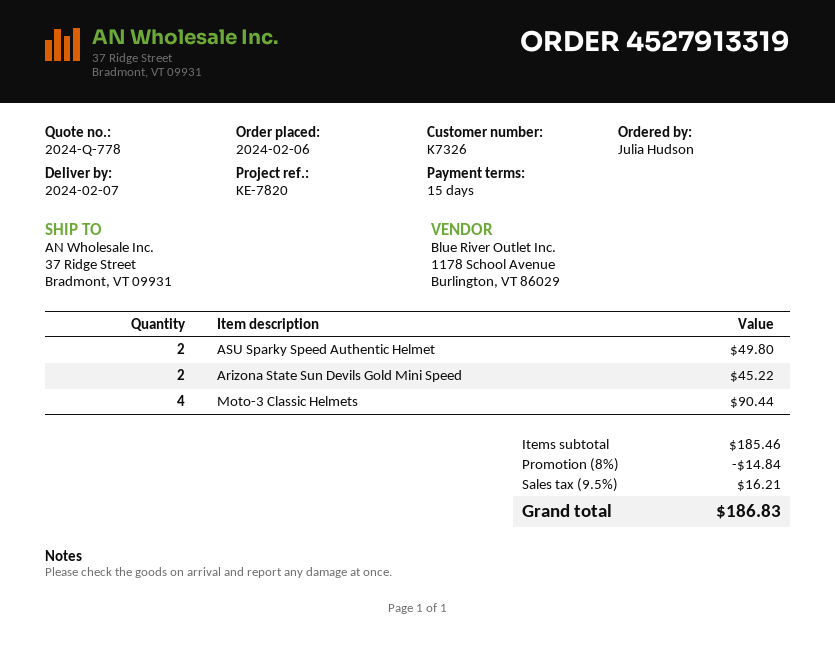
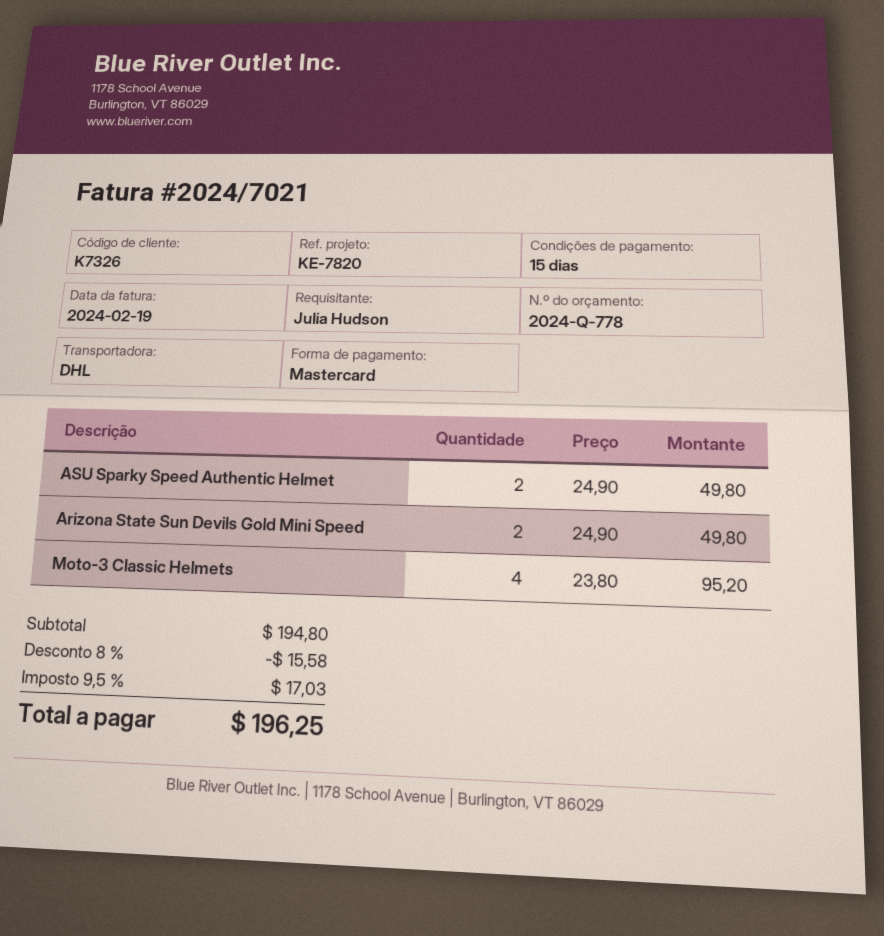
Arizona State Sun Devils Gold Mini Speed: 2 for 45.22 -> 2 for 49.80
Moto-3 Classic Helmets: 4 for 90.44 -> 4 for 95.20
subtotal: 185.46 -> 194.80
discount: 8% = 14.84 -> 8% = 15.58
tax: 9.5% = 16.21 -> 9.5% = 17.03
total: 186.83 -> 196.25

